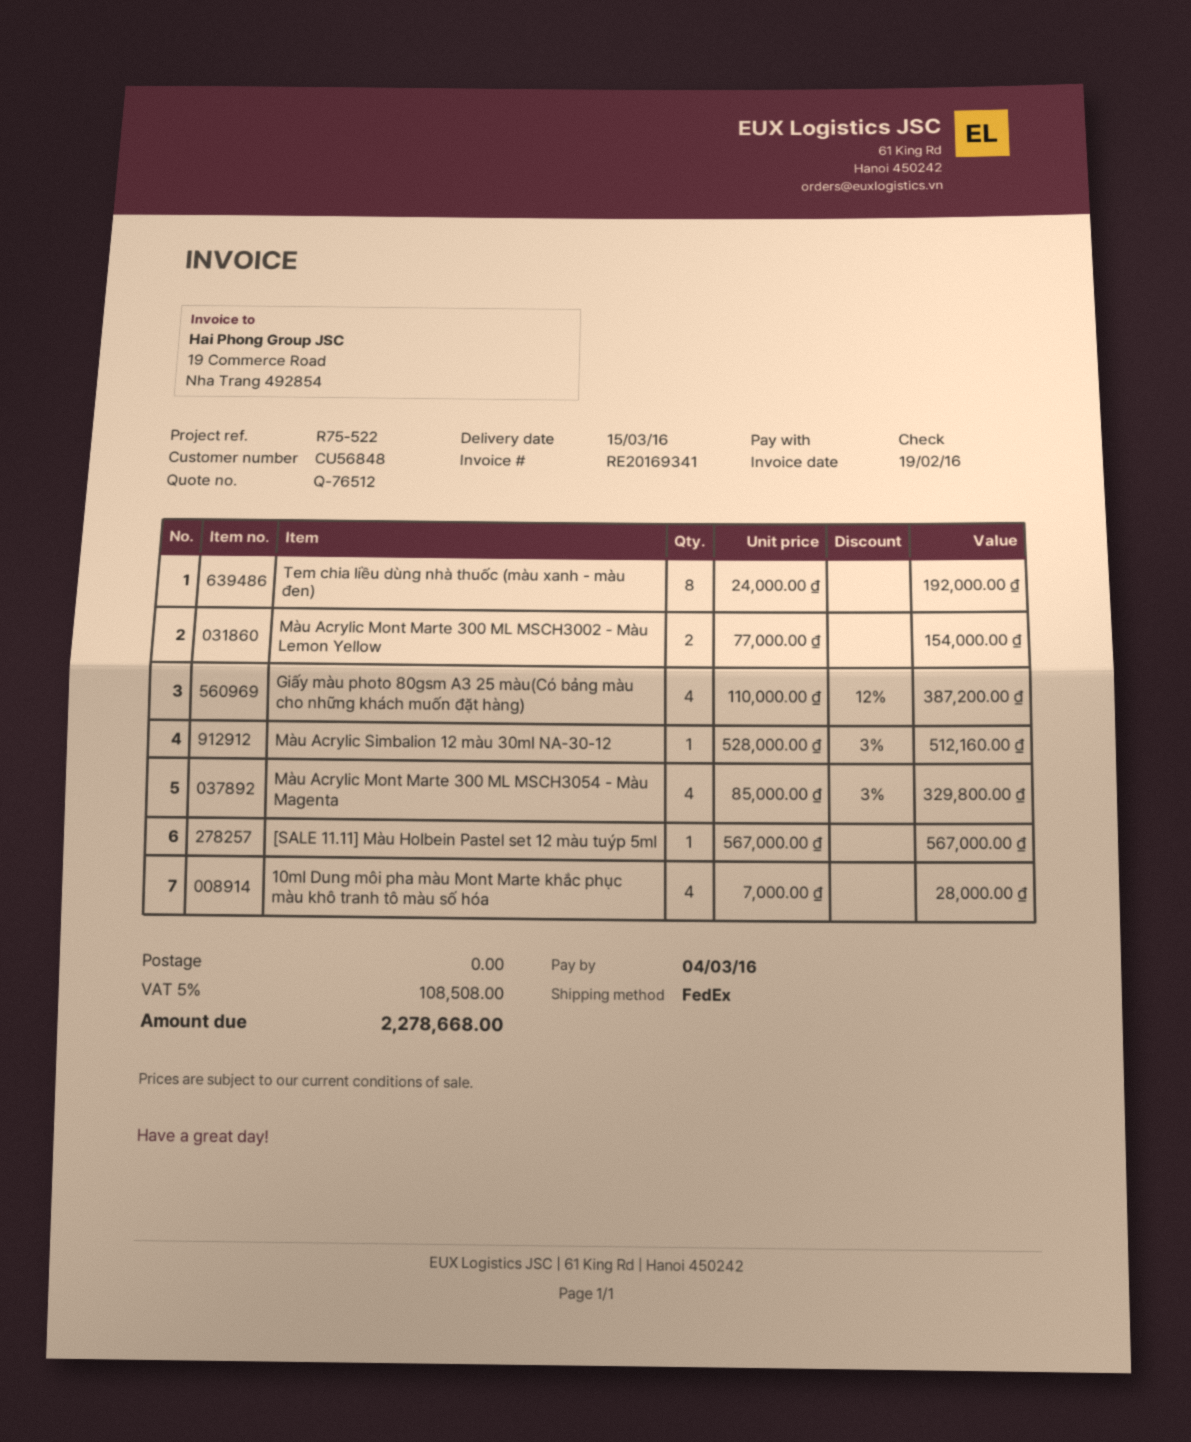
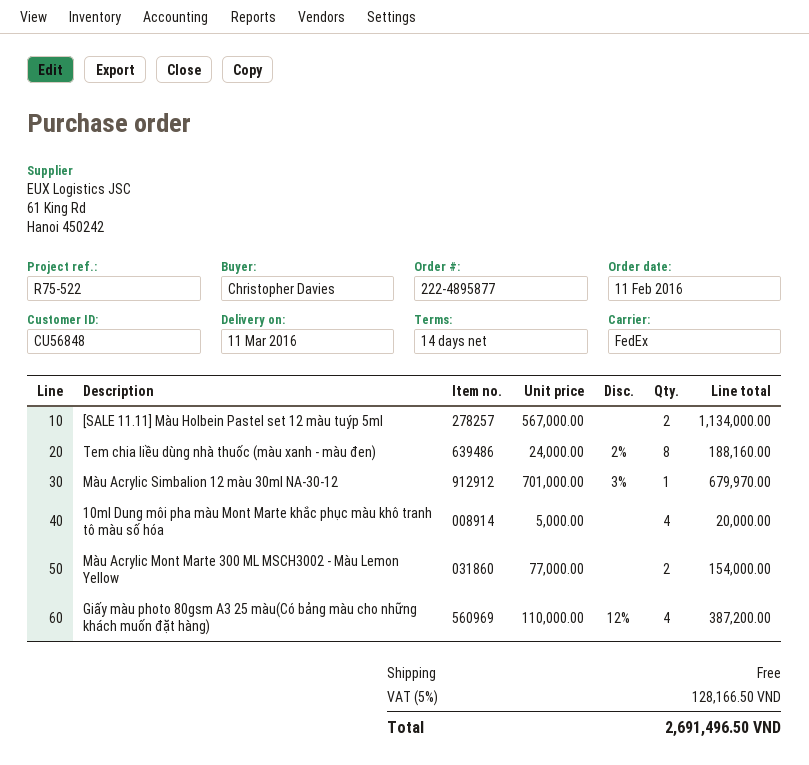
delivery date: 2016-03-15 -> 2016-03-11
Tem chia liều dùng nhà thuốc (màu xanh - màu đen): 8 x 24000.00 = 192000.00 -> 8 x 24000.00 - 2% = 188160.00
Màu Acrylic Simbalion 12 màu 30ml NA-30-12: 1 x 528000.00 - 3% = 512160.00 -> 1 x 701000.00 - 3% = 679970.00
Màu Acrylic Mont Marte 300 ML MSCH3054 - Màu Magenta: 4 x 85000.00 - 3% = 329800.00 -> none
[SALE 11.11] Màu Holbein Pastel set 12 màu tuýp 5ml: 1 x 567000.00 = 567000.00 -> 2 x 567000.00 = 1134000.00
10ml Dung môi pha màu Mont Marte khắc phục màu khô tranh tô màu số hóa: 4 x 7000.00 = 28000.00 -> 4 x 5000.00 = 20000.00
tax: 5% = 108508.00 -> 5% = 128166.50
total: 2278668.00 -> 2691496.50

